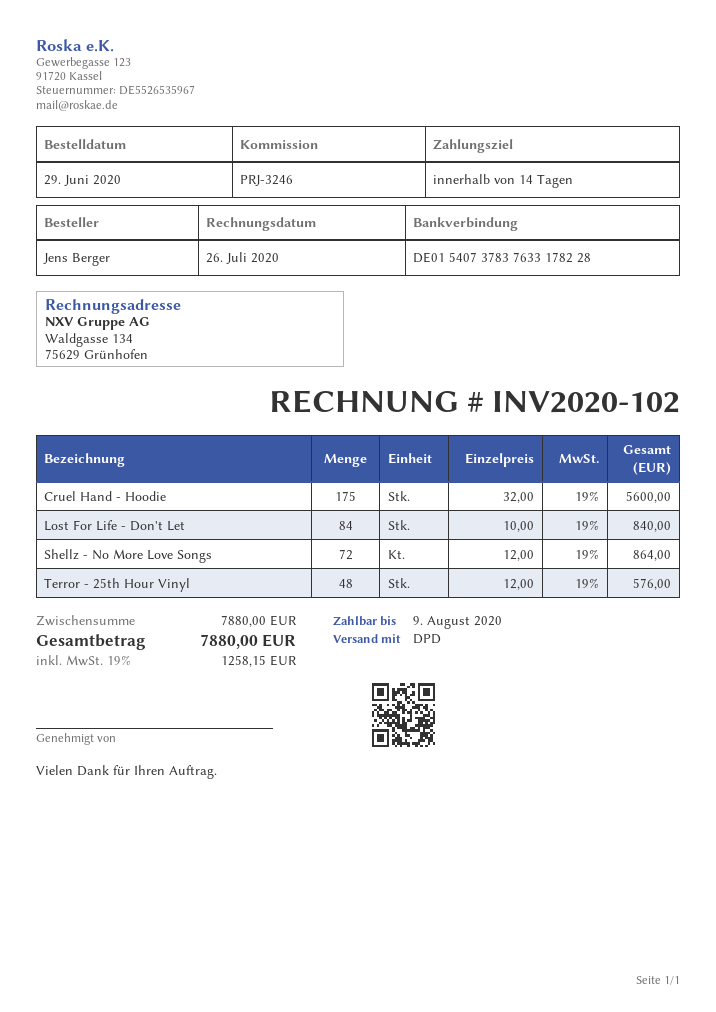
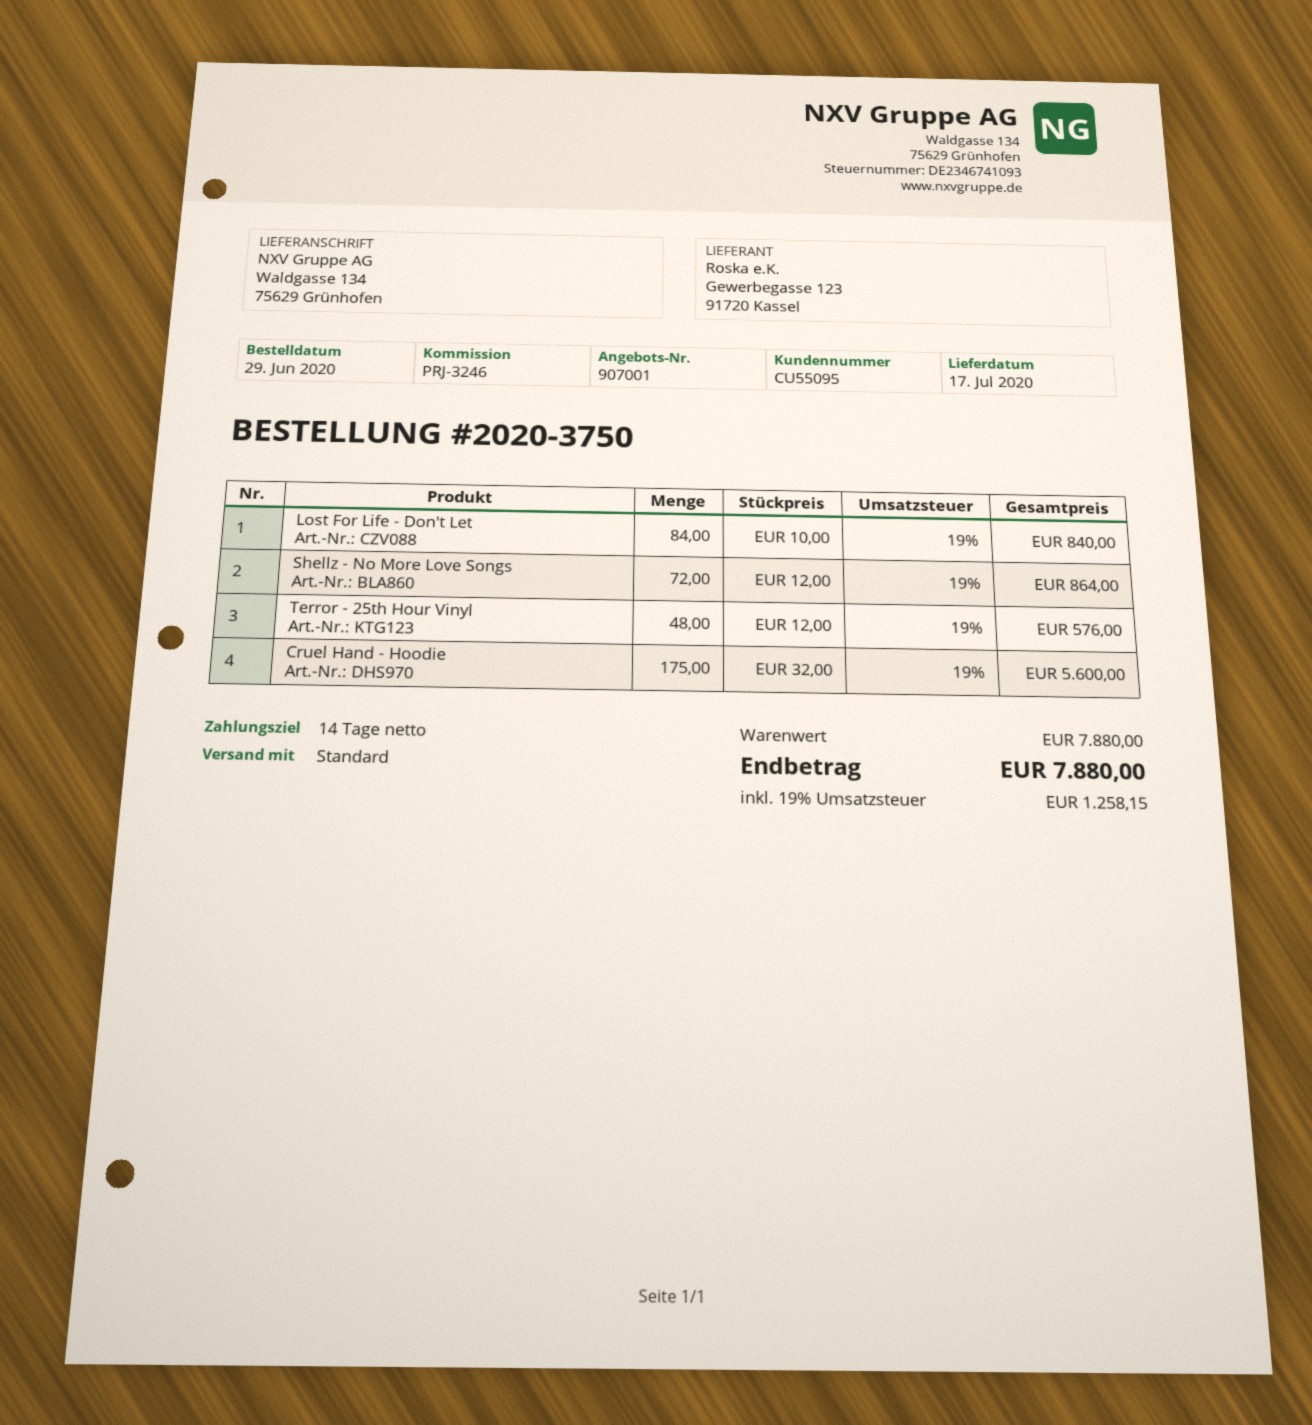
shipping method: DPD -> standard

